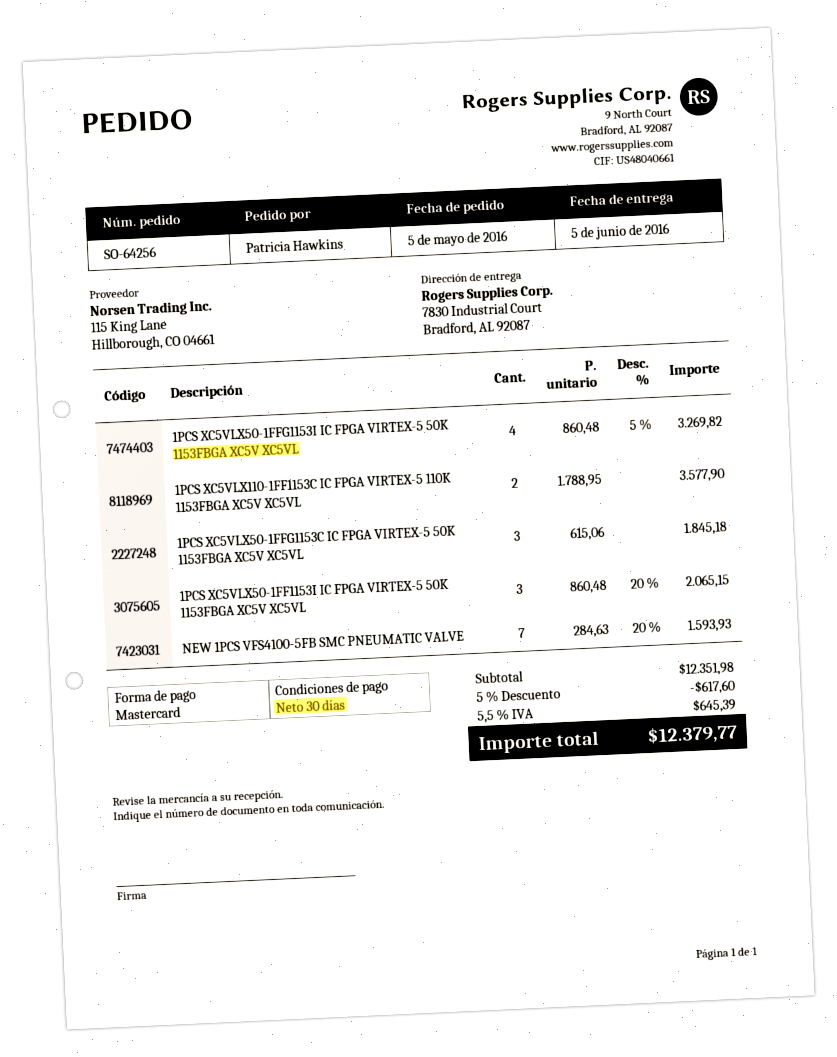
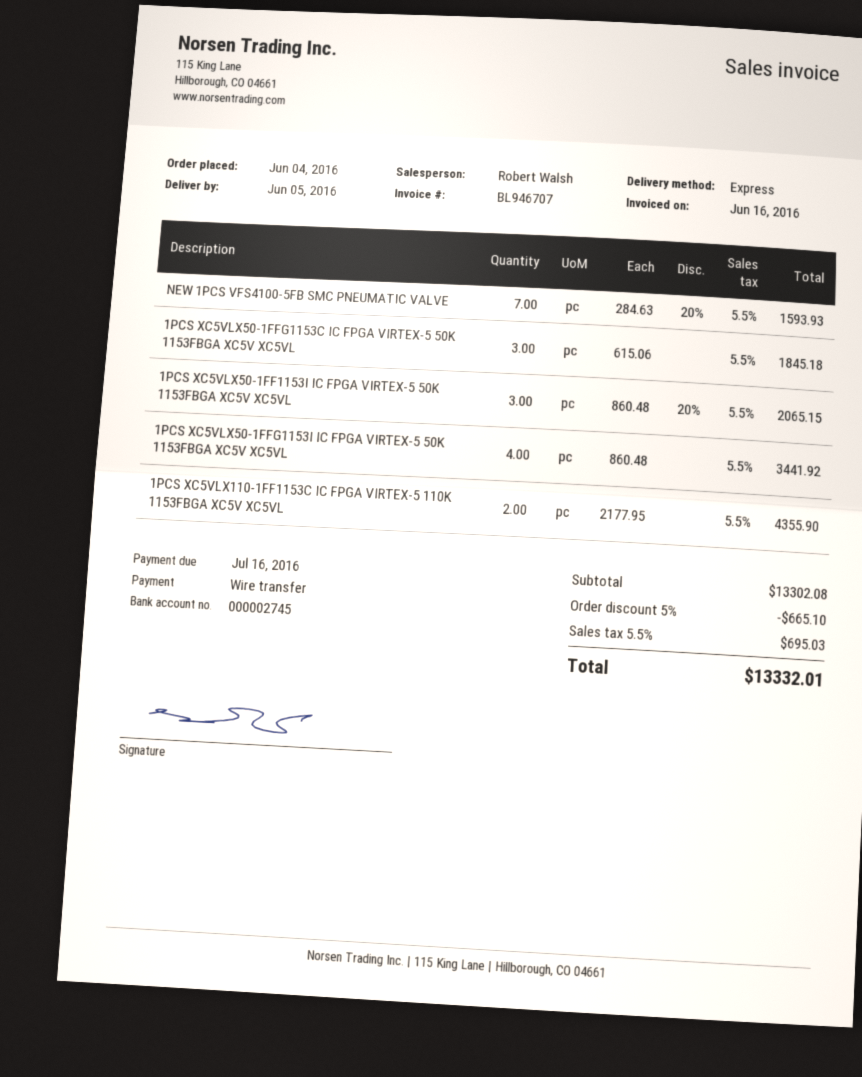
order date: 2016-05-05 -> 2016-06-04
payment method: Mastercard -> bank transfer
1PCS XC5VLX50-1FFG1153I IC FPGA VIRTEX-5 50K 1153FBGA XC5V XC5VL: 4 x 860.48 - 5% = 3269.82 -> 4 x 860.48 = 3441.92
1PCS XC5VLX110-1FF1153C IC FPGA VIRTEX-5 110K 1153FBGA XC5V XC5VL: 2 x 1788.95 = 3577.90 -> 2 x 2177.95 = 4355.90
subtotal: 12351.98 -> 13302.08
discount: 5% = 617.60 -> 5% = 665.10
tax: 5.5% = 645.39 -> 5.5% = 695.03
total: 12379.77 -> 13332.01

